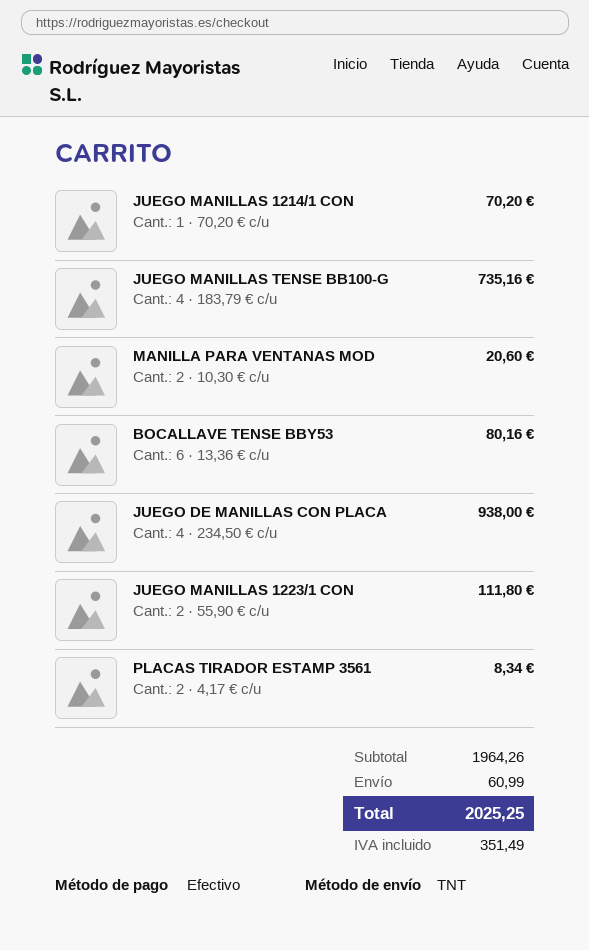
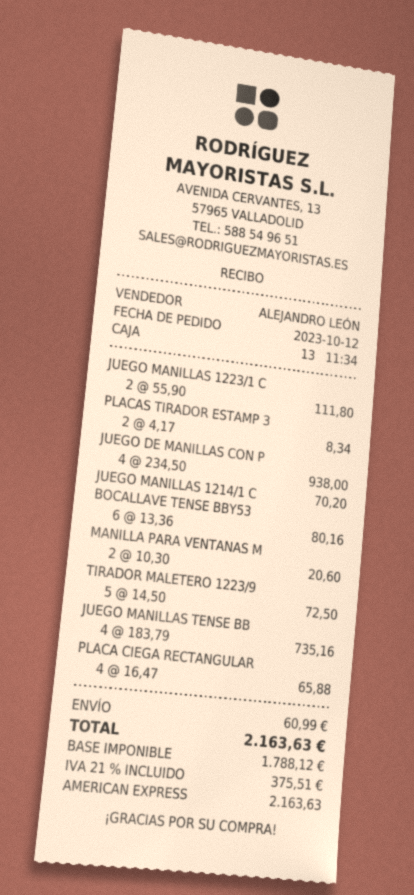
payment method: cash -> American Express
TIRADOR MALETERO 1223/9: none -> 5 x 14.50 = 72.50
PLACA CIEGA RECTANGULAR: none -> 4 x 16.47 = 65.88
tax: 351.49 -> 375.51
total: 2025.25 -> 2163.63

